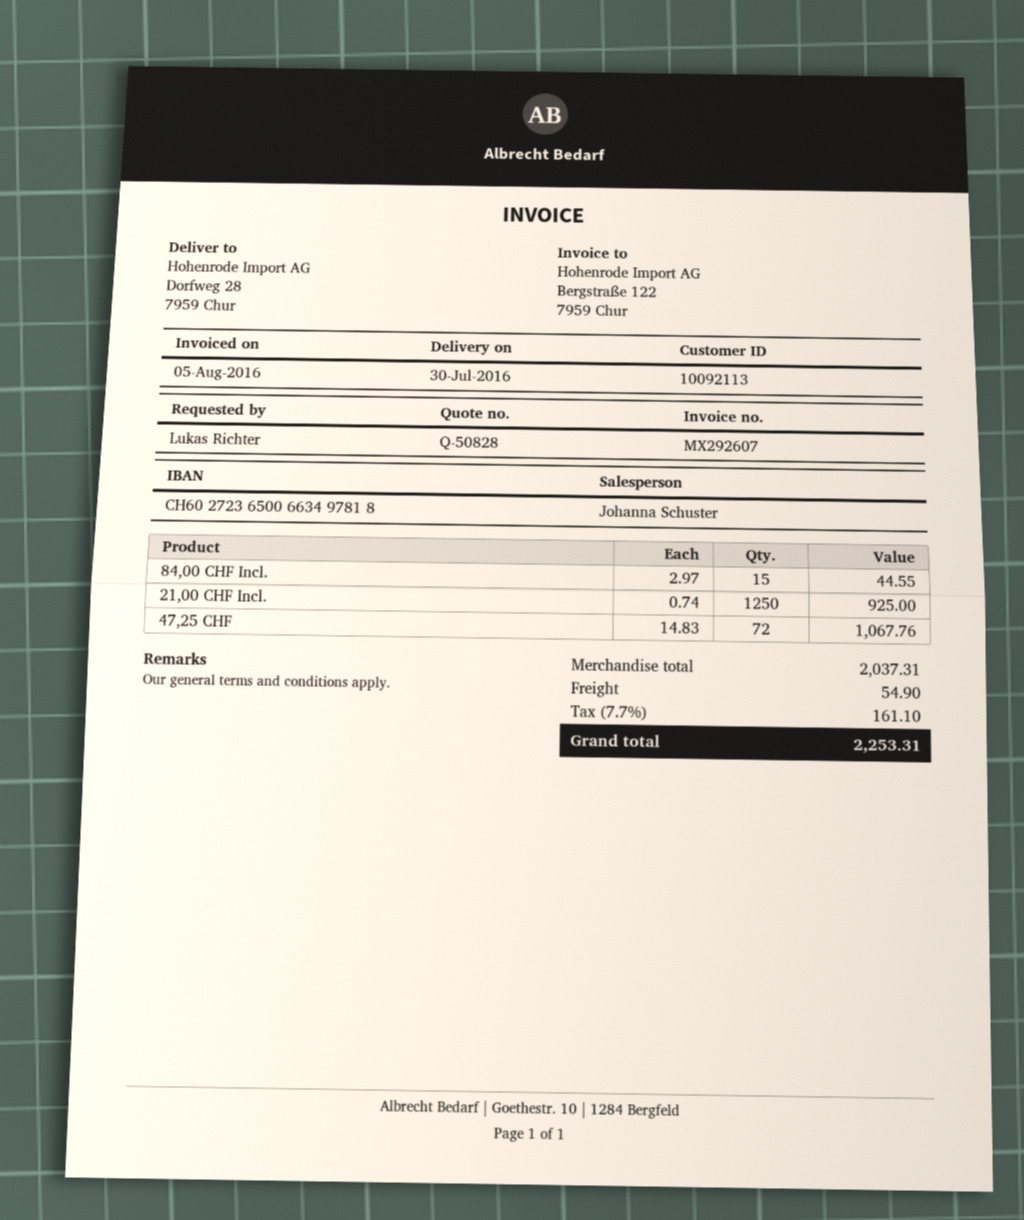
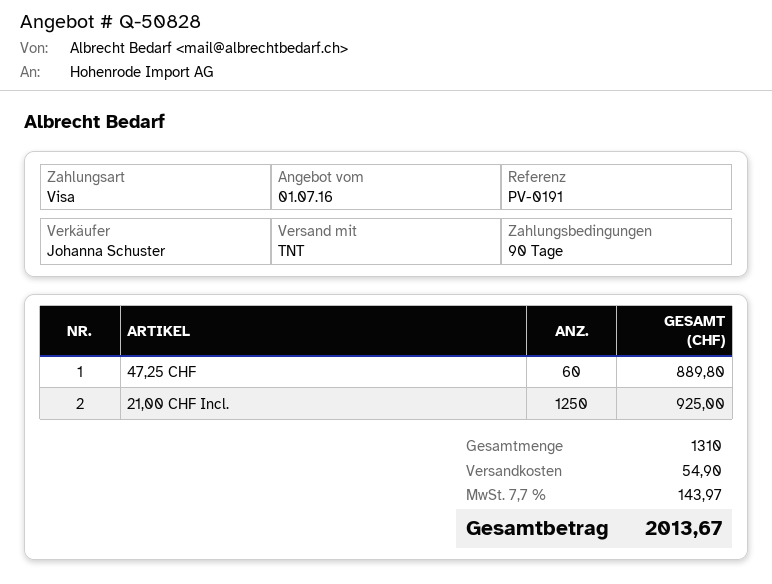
84,00 CHF Incl.: 15 for 44.55 -> none
47,25 CHF: 72 for 1067.76 -> 60 for 889.80
tax: 7.7% = 161.10 -> 7.7% = 143.97
total: 2253.31 -> 2013.67

